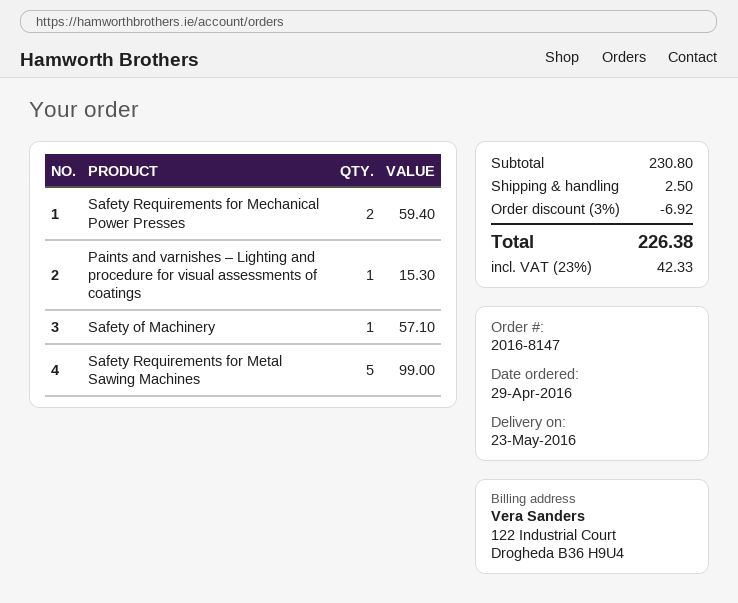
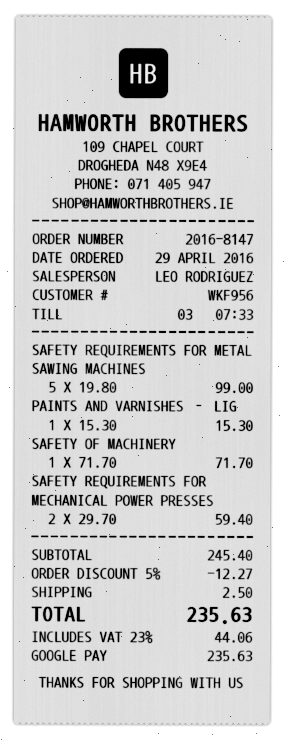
Safety of Machinery: 1 for 57.10 -> 1 for 71.70
subtotal: 230.80 -> 245.40
discount: 3% = 6.92 -> 5% = 12.27
tax: 23% = 42.33 -> 23% = 44.06
total: 226.38 -> 235.63

